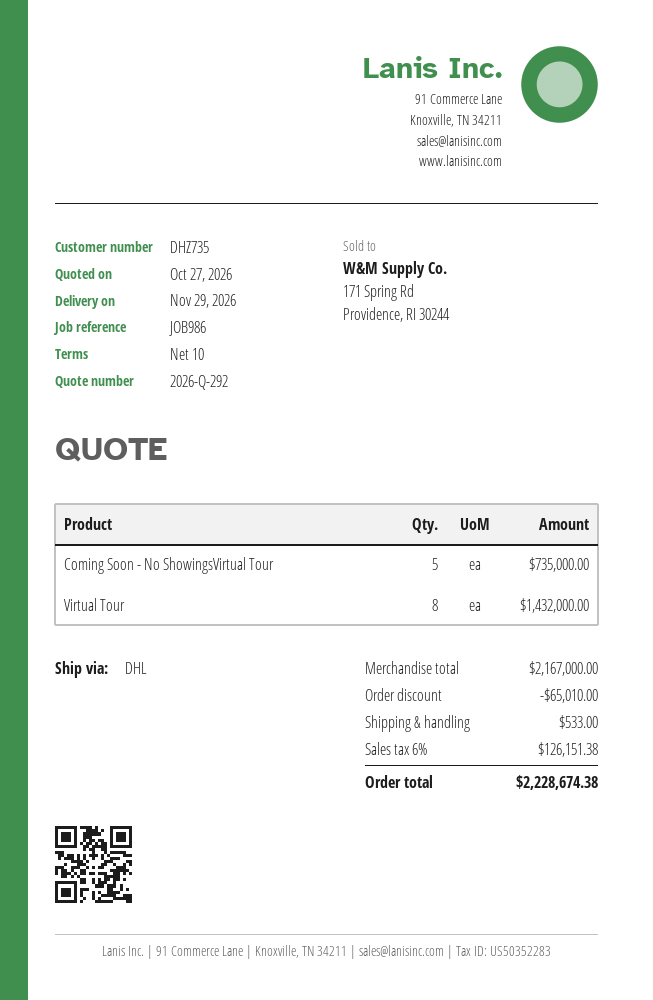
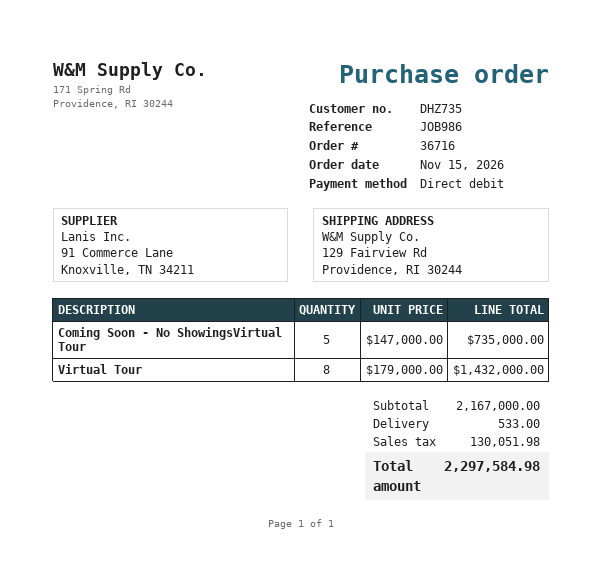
discount: 65010.00 -> none
tax: 126151.38 -> 130051.98
total: 2228674.38 -> 2297584.98

